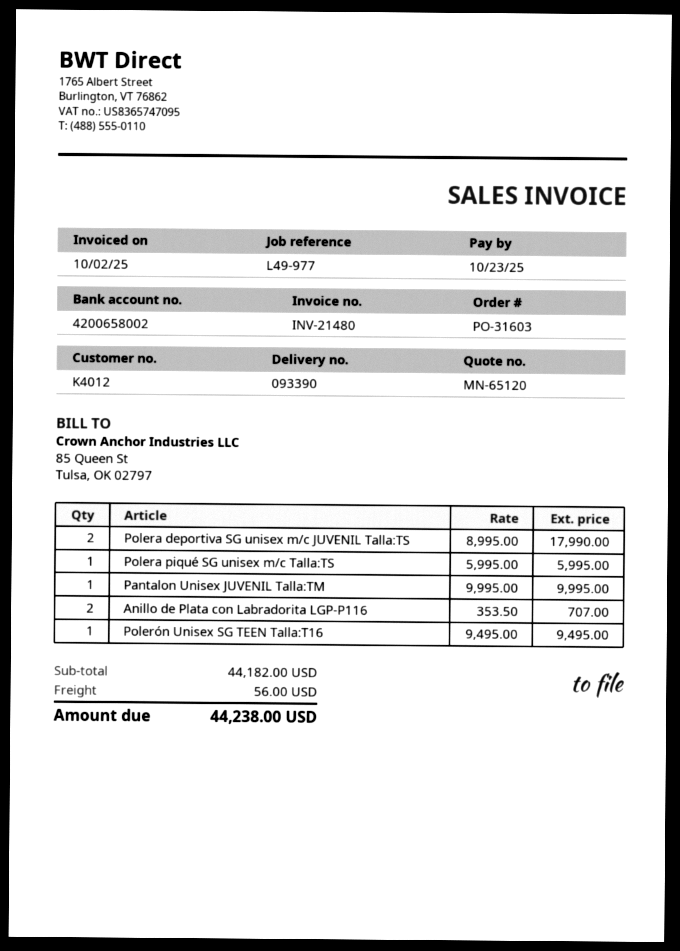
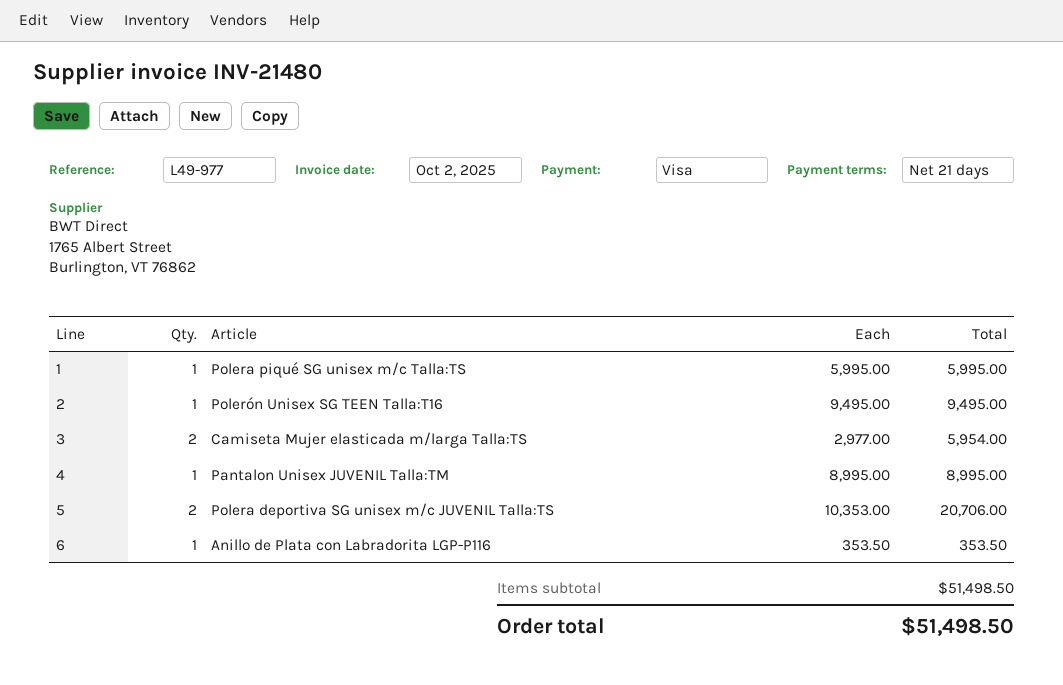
Polera deportiva SG unisex m/c JUVENIL Talla:TS: 2 x 8995.00 = 17990.00 -> 2 x 10353.00 = 20706.00
Pantalon Unisex JUVENIL Talla:TM: 1 x 9995.00 = 9995.00 -> 1 x 8995.00 = 8995.00
Anillo de Plata con Labradorita LGP-P116: 2 x 353.50 = 707.00 -> 1 x 353.50 = 353.50
Camiseta Mujer elasticada m/larga Talla:TS: none -> 2 x 2977.00 = 5954.00
subtotal: 44182.00 -> 51498.50
shipping: 56.00 -> none
total: 44238.00 -> 51498.50

